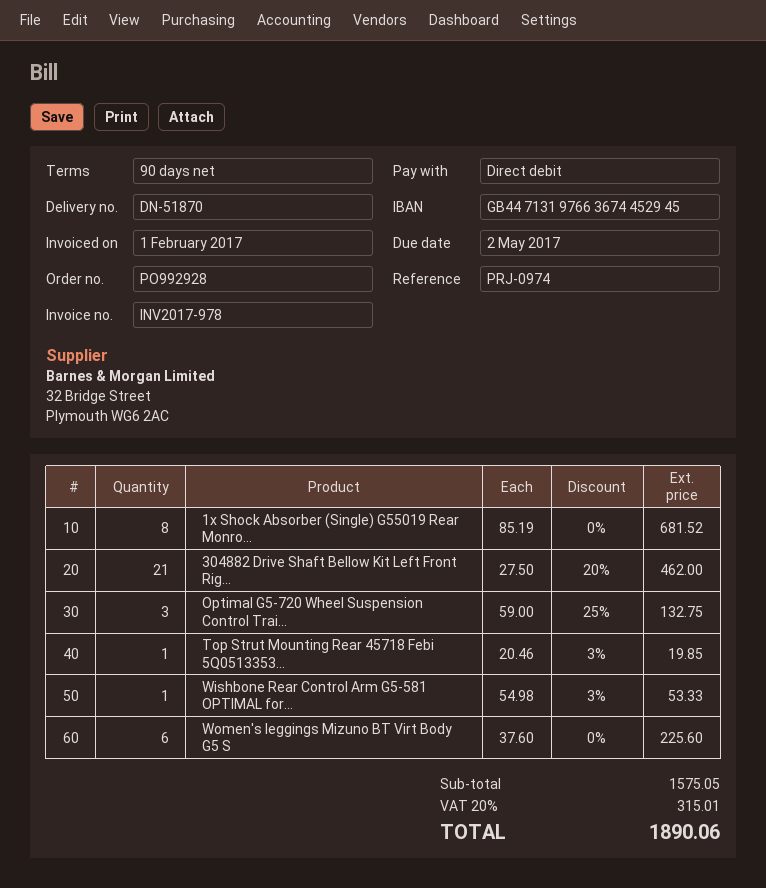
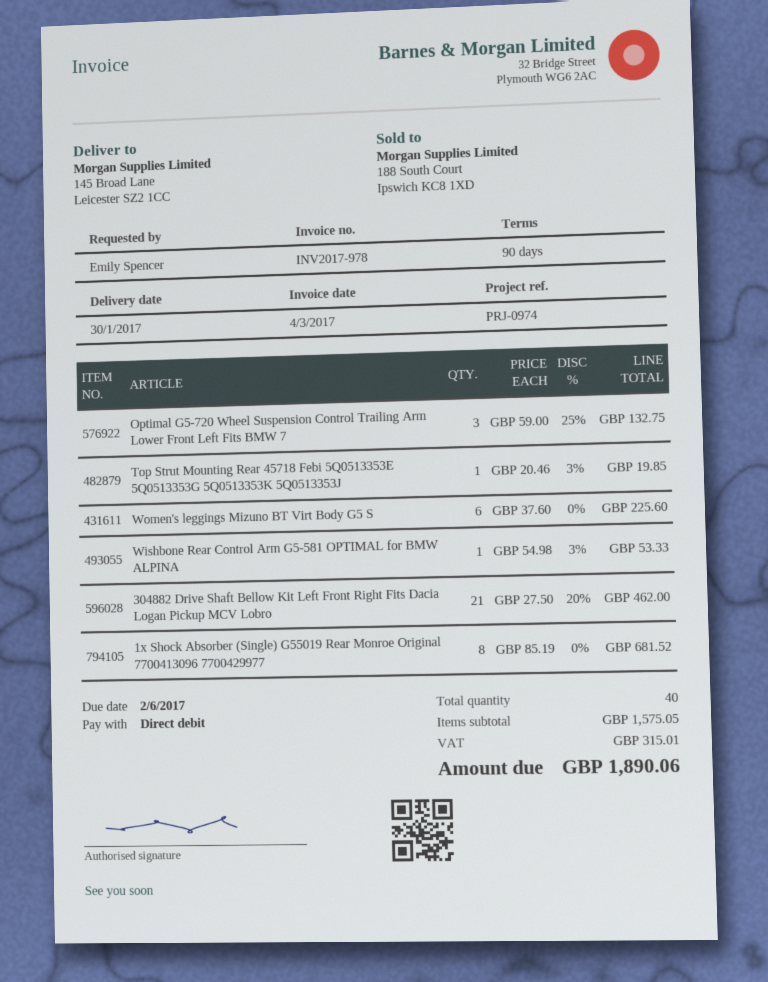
invoice date: 2017-02-01 -> 2017-03-04
due date: 2017-05-02 -> 2017-06-02

